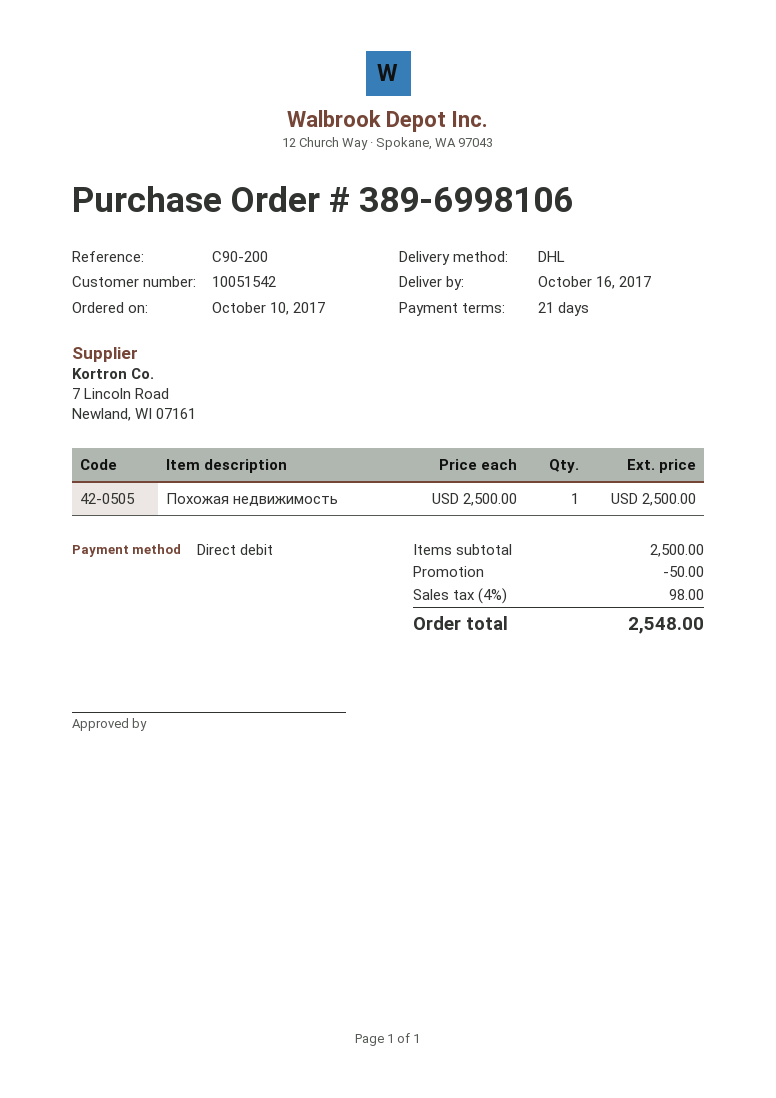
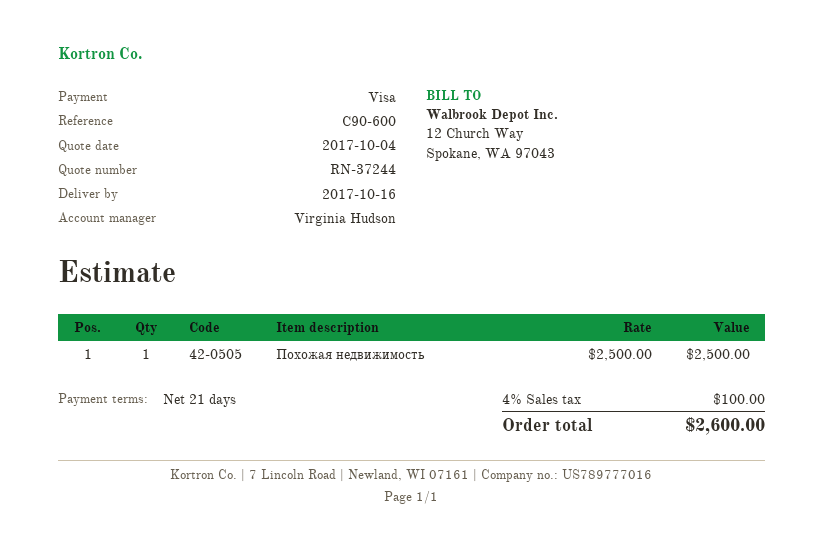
reference: C90-200 -> C90-600
payment method: direct debit -> Visa
discount: 50.00 -> none
tax: 4% = 98.00 -> 4% = 100.00
total: 2548.00 -> 2600.00

